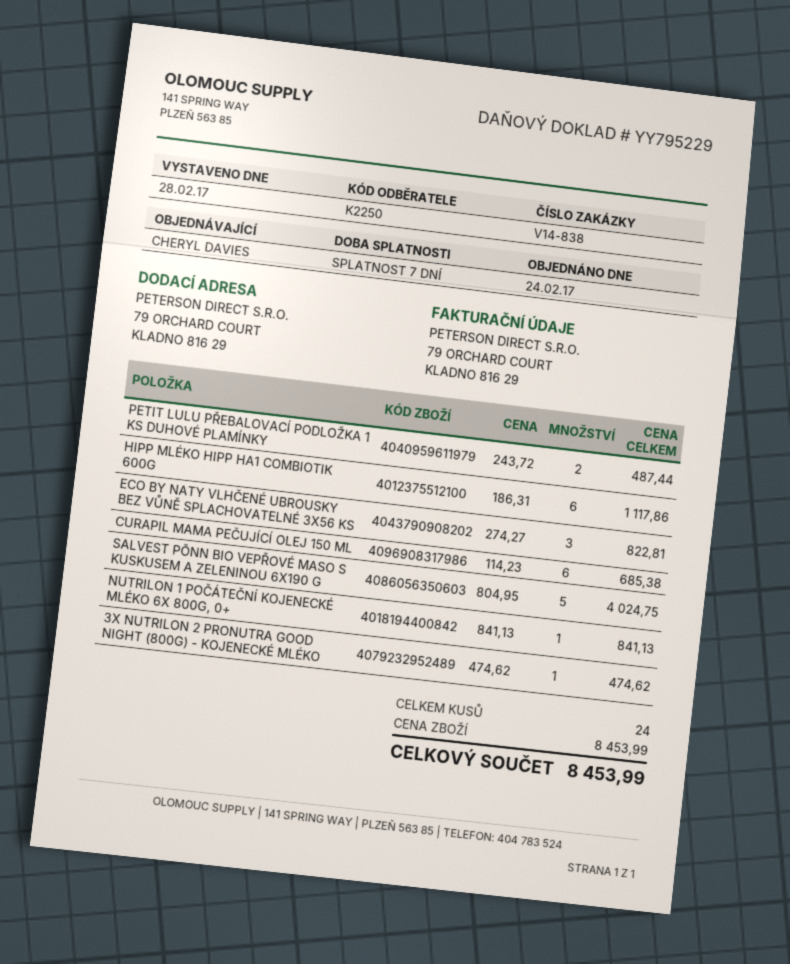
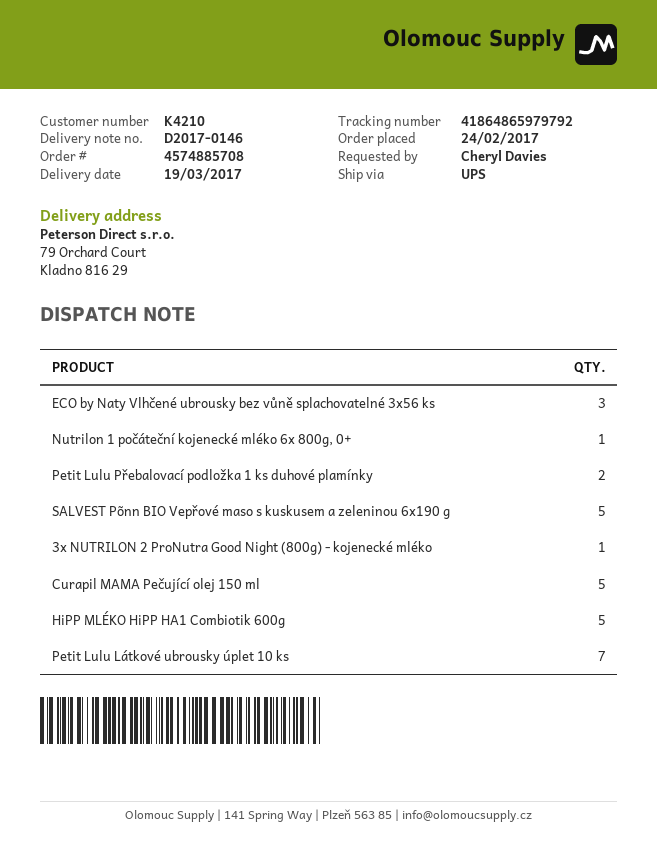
customer number: K2250 -> K4210
HIPP MLÉKO HIPP HA1 COMBIOTIK 600G: 6 -> 5
CURAPIL MAMA PEČUJÍCÍ OLEJ 150 ML: 6 -> 5
Petit Lulu Látkové ubrousky úplet 10 ks: none -> 7

